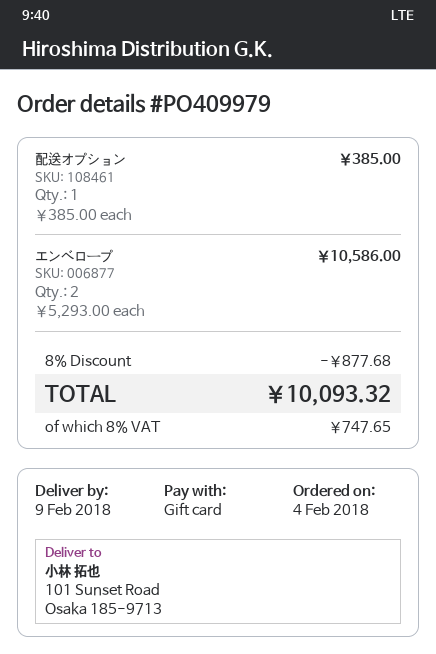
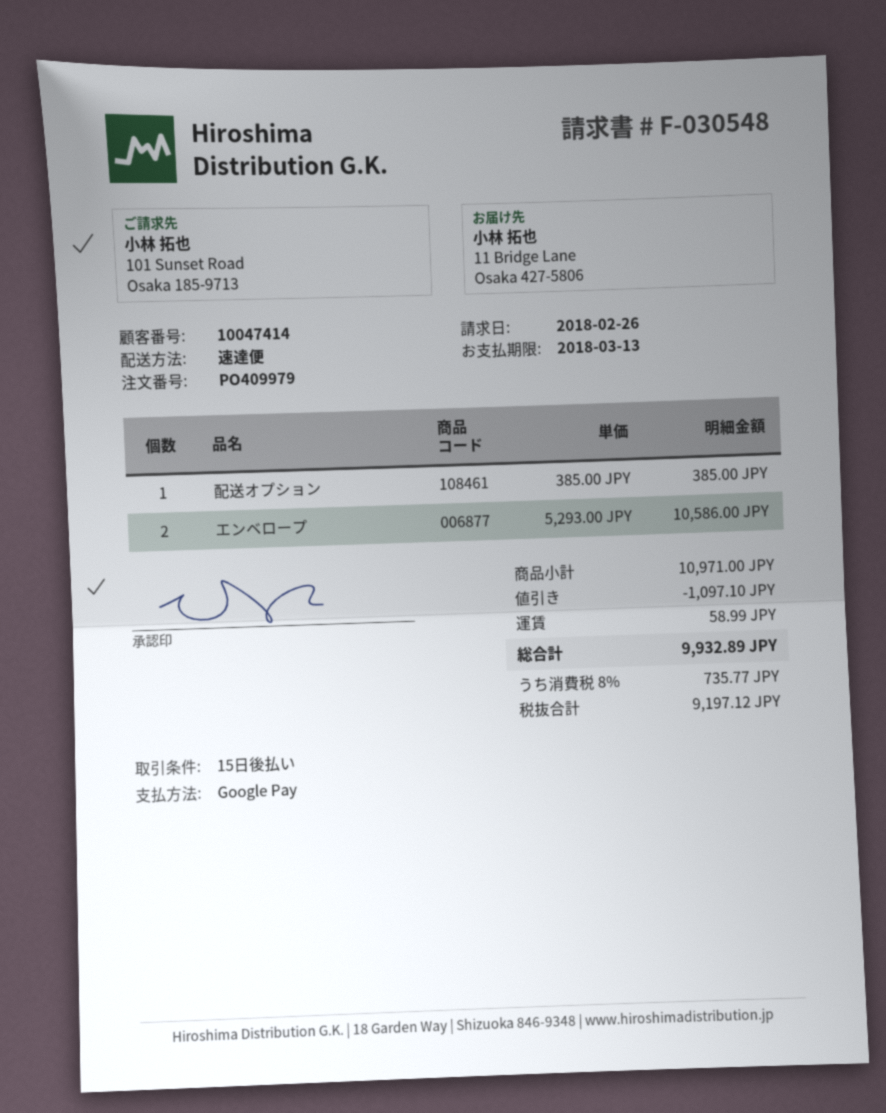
payment method: gift card -> Google Pay
ship to: 101 Sunset Road, Osaka 185-9713 -> 11 Bridge Lane, Osaka 427-5806
discount: 877.68 -> 1097.10
shipping: none -> 58.99
tax: 8% = 747.65 -> 8% = 735.77
total: 10093.32 -> 9932.89

